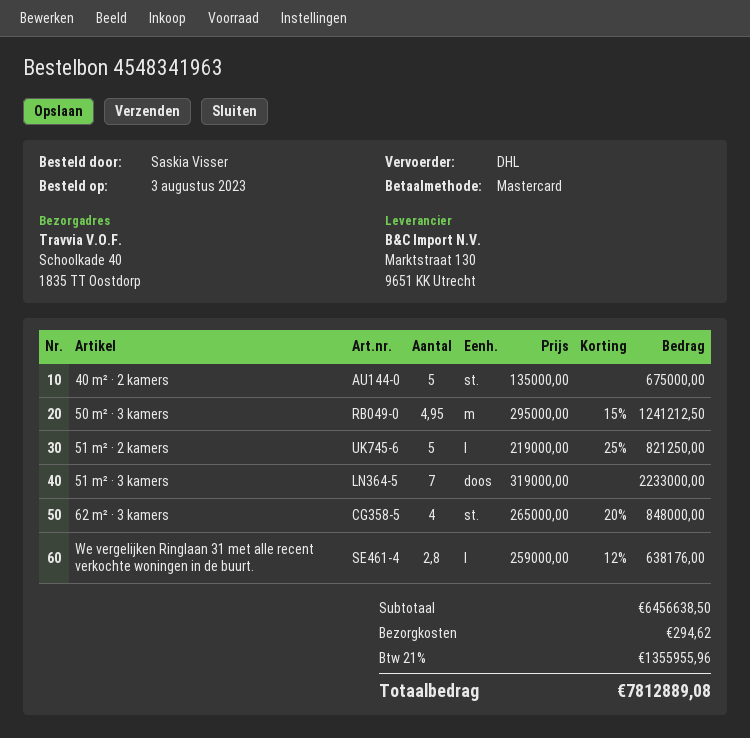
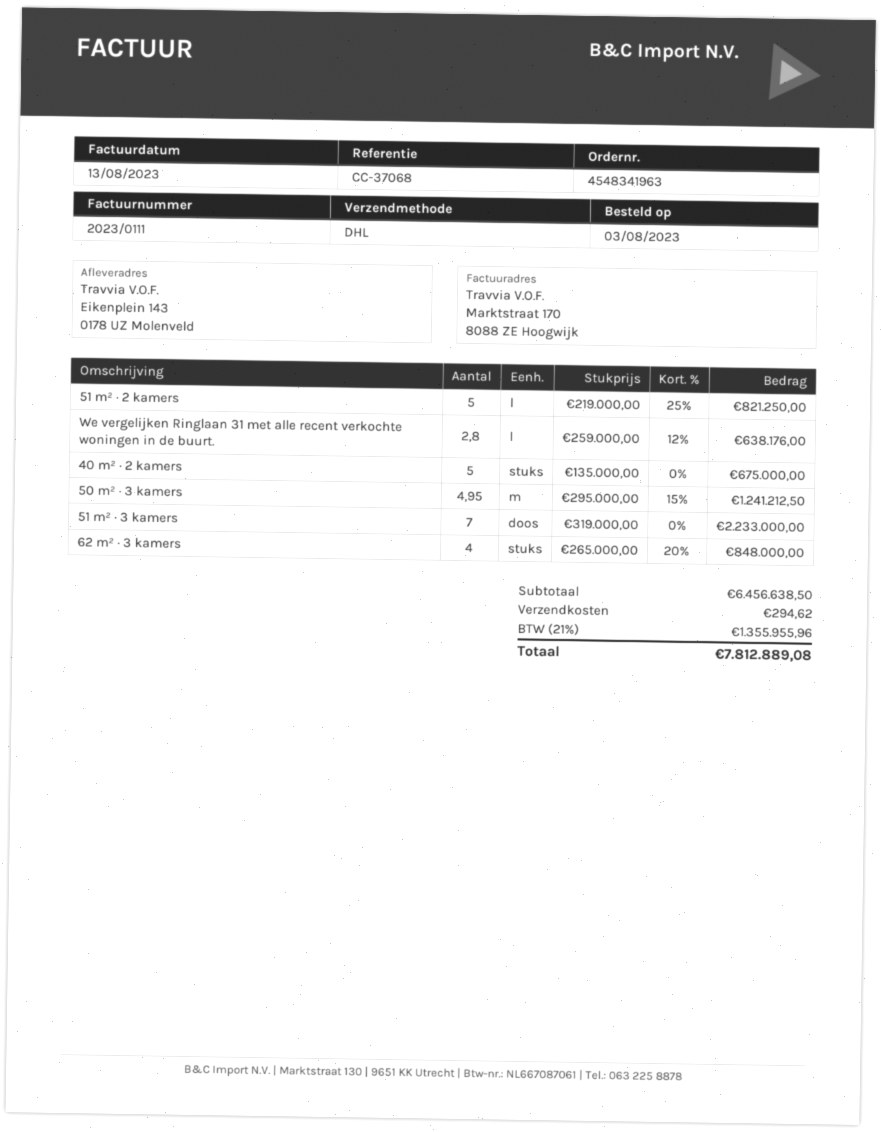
ship to: Schoolkade 40, 1835 TT Oostdorp -> Eikenplein 143, 0178 UZ Molenveld

